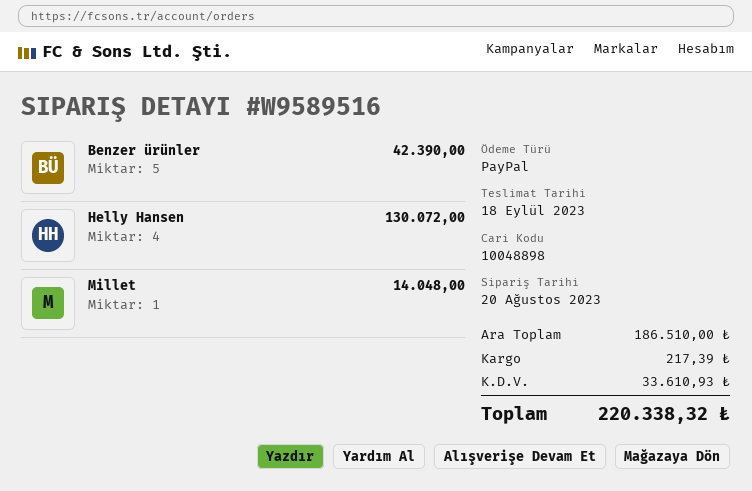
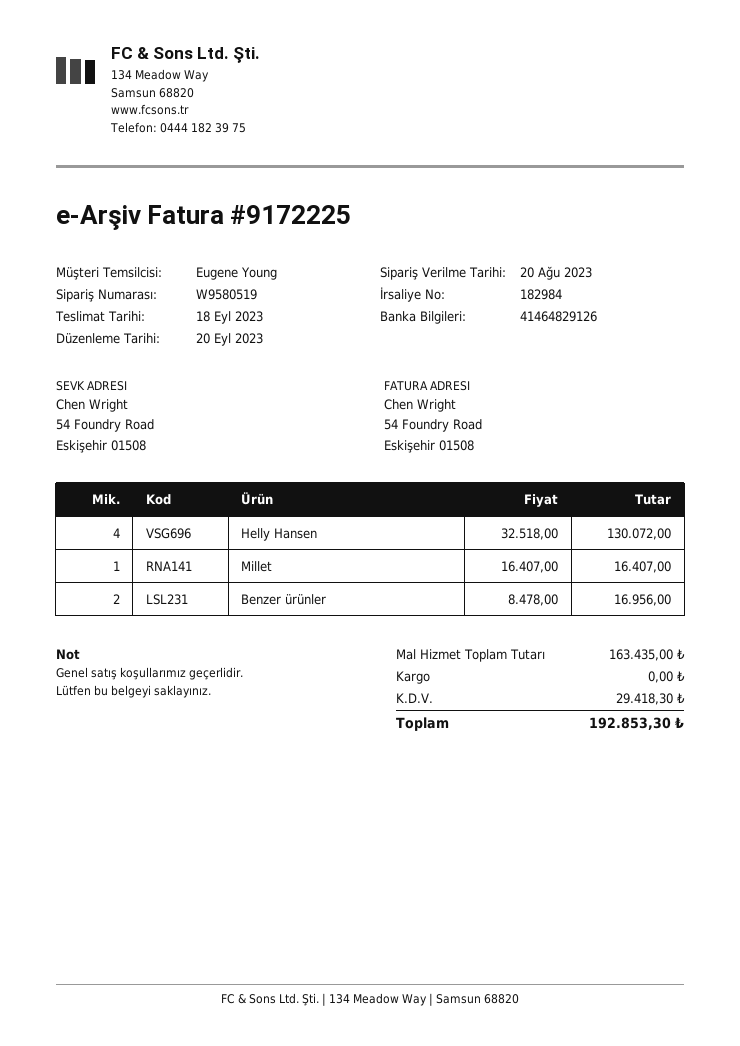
order number: W9589516 -> W9580519
Benzer ürünler: 5 for 42390.00 -> 2 for 16956.00
Millet: 1 for 14048.00 -> 1 for 16407.00
subtotal: 186510.00 -> 163435.00
shipping: 217.39 -> 0.00
tax: 33610.93 -> 29418.30
total: 220338.32 -> 192853.30

